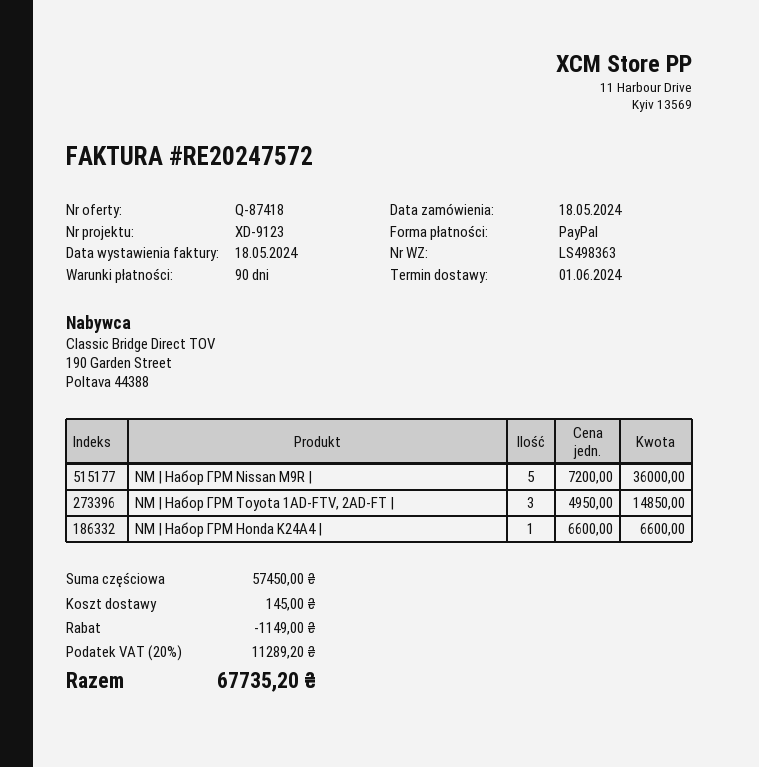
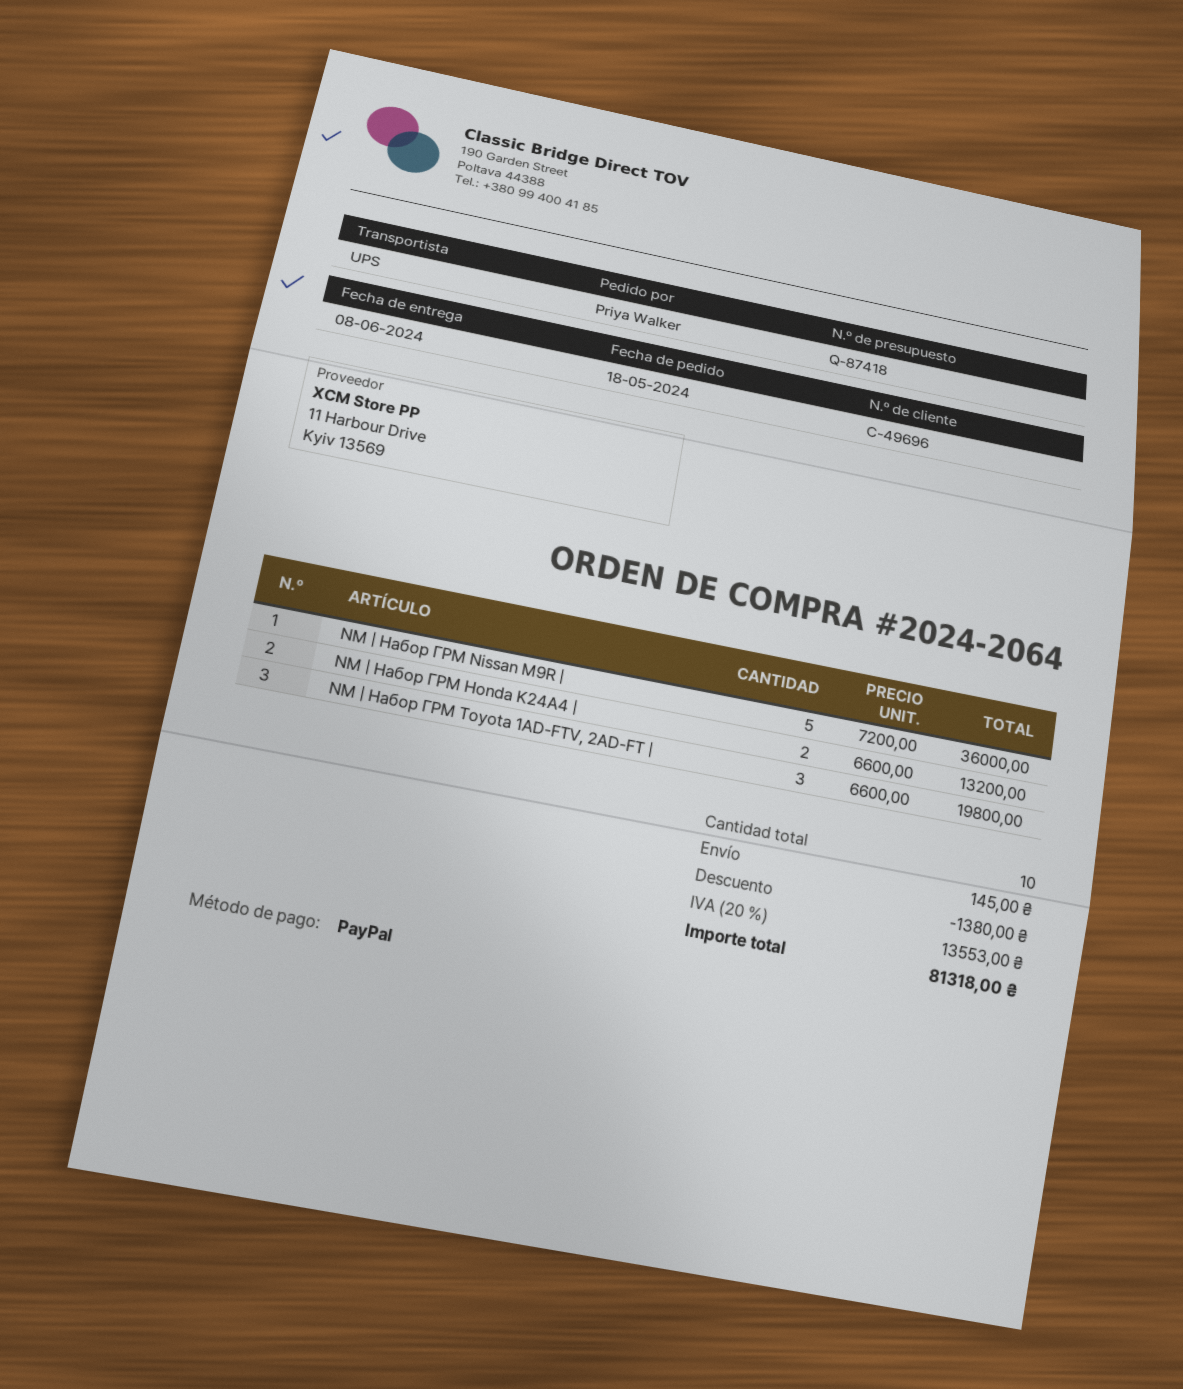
delivery date: 2024-06-01 -> 2024-06-08
NM | Набор ГРМ Toyota 1AD-FTV, 2AD-FT |: 3 x 4950.00 = 14850.00 -> 3 x 6600.00 = 19800.00
NM | Набор ГРМ Honda K24A4 |: 1 x 6600.00 = 6600.00 -> 2 x 6600.00 = 13200.00
discount: 1149.00 -> 1380.00
tax: 20% = 11289.20 -> 20% = 13553.00
total: 67735.20 -> 81318.00

